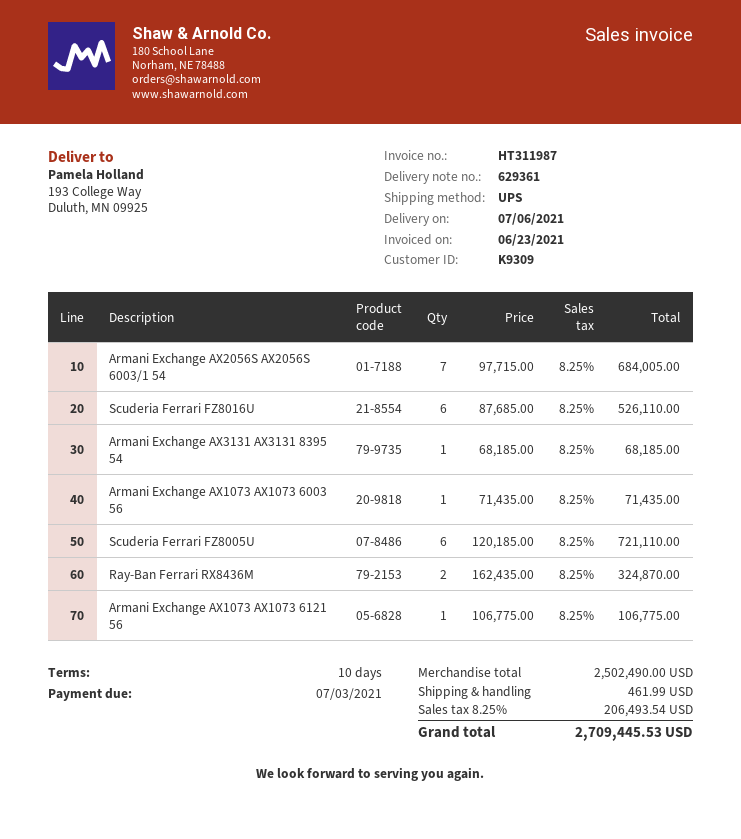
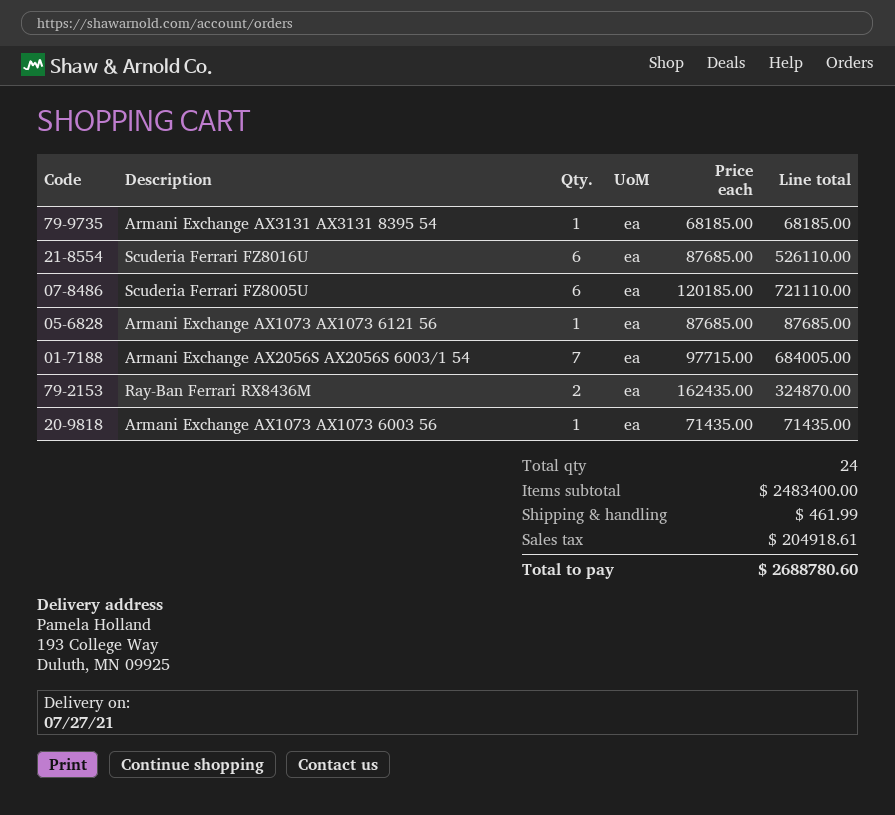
delivery date: 2021-07-06 -> 2021-07-27
Armani Exchange AX1073 AX1073 6121 56: 1 x 106775.00 = 106775.00 -> 1 x 87685.00 = 87685.00
subtotal: 2502490.00 -> 2483400.00
tax: 206493.54 -> 204918.61
total: 2709445.53 -> 2688780.60

